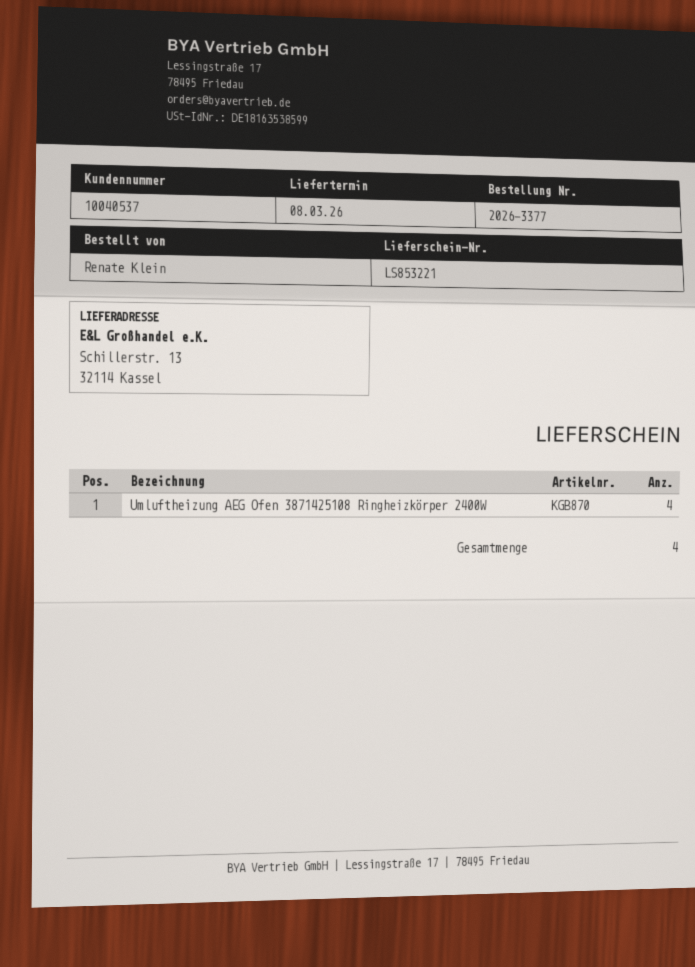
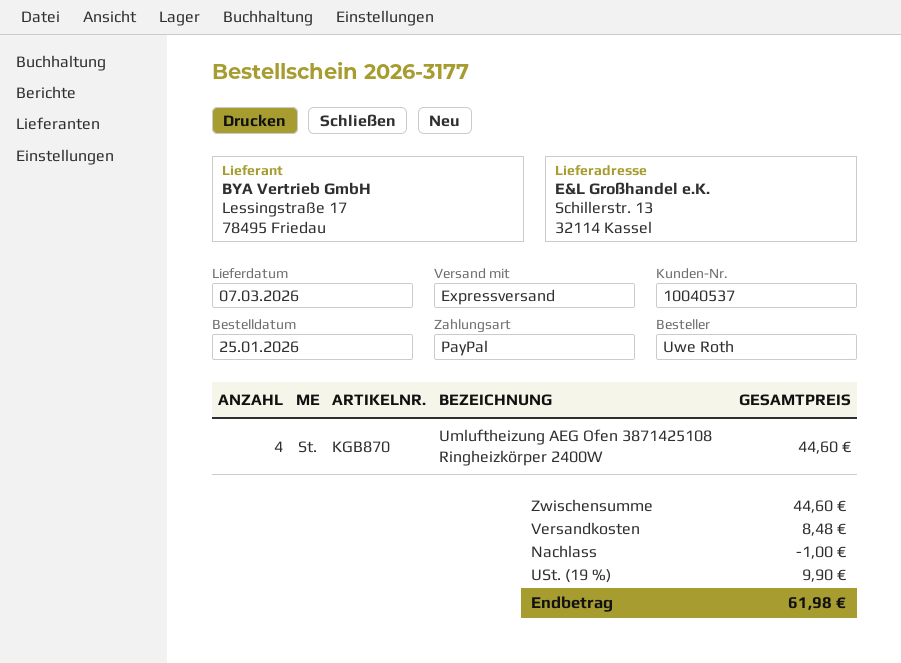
order number: 2026-3377 -> 2026-3177
delivery date: 2026-03-08 -> 2026-03-07
ordered by: Renate Klein -> Uwe Roth

